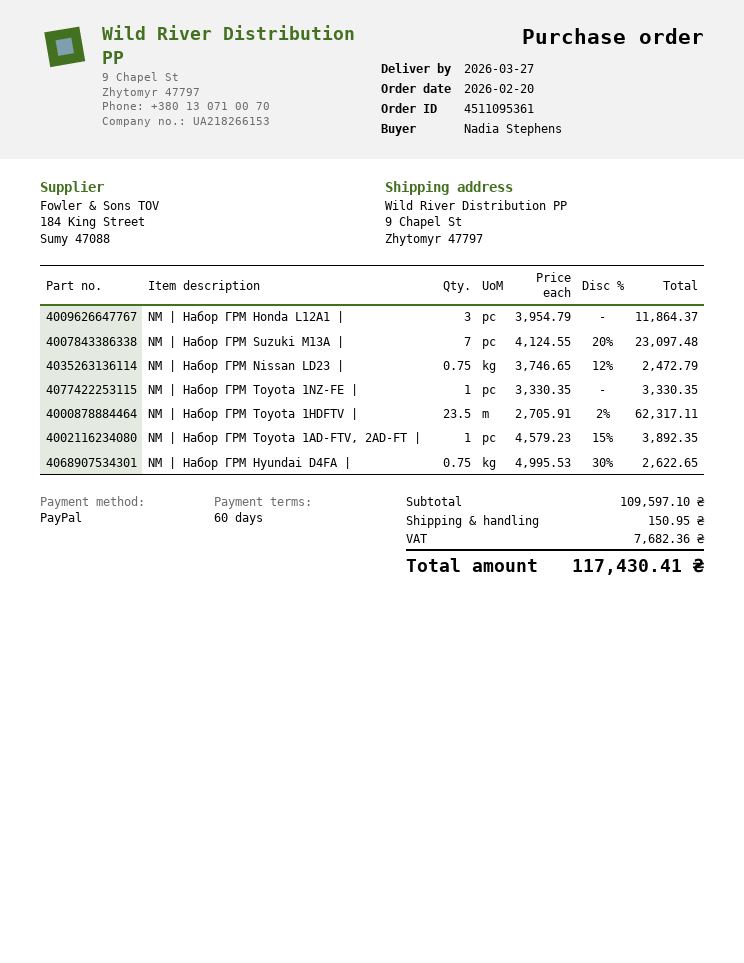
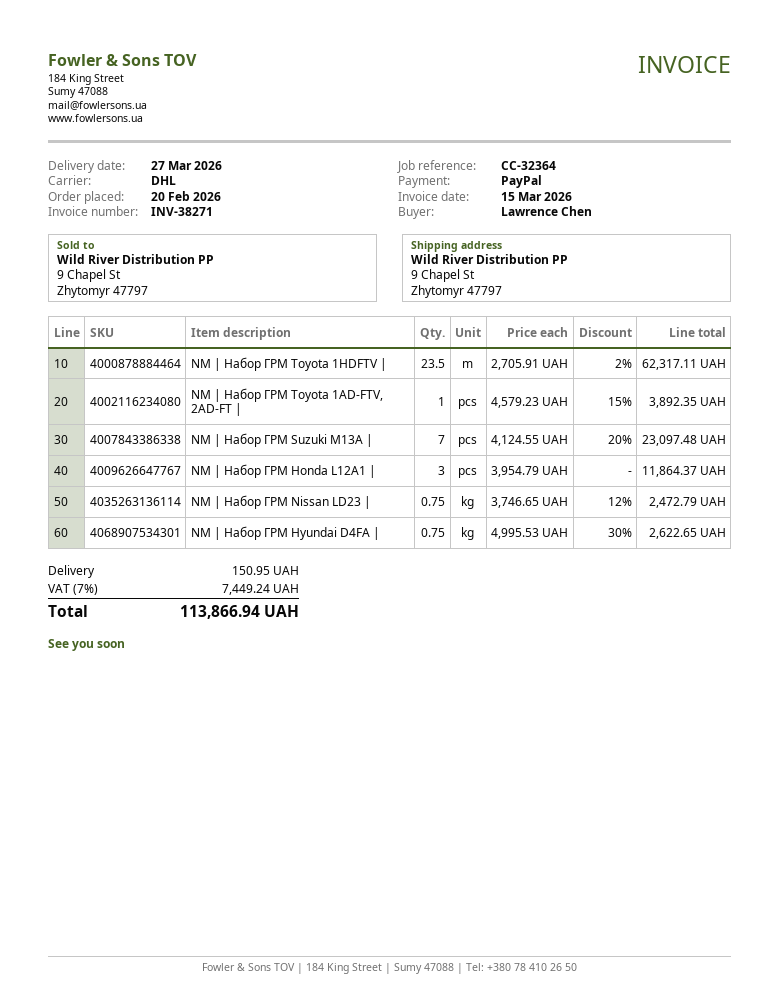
ordered by: Nadia Stephens -> Lawrence Chen
NM | Набор ГРМ Toyota 1NZ-FE |: 1 x 3330.35 = 3330.35 -> none
tax: 7682.36 -> 7449.24
total: 117430.41 -> 113866.94

